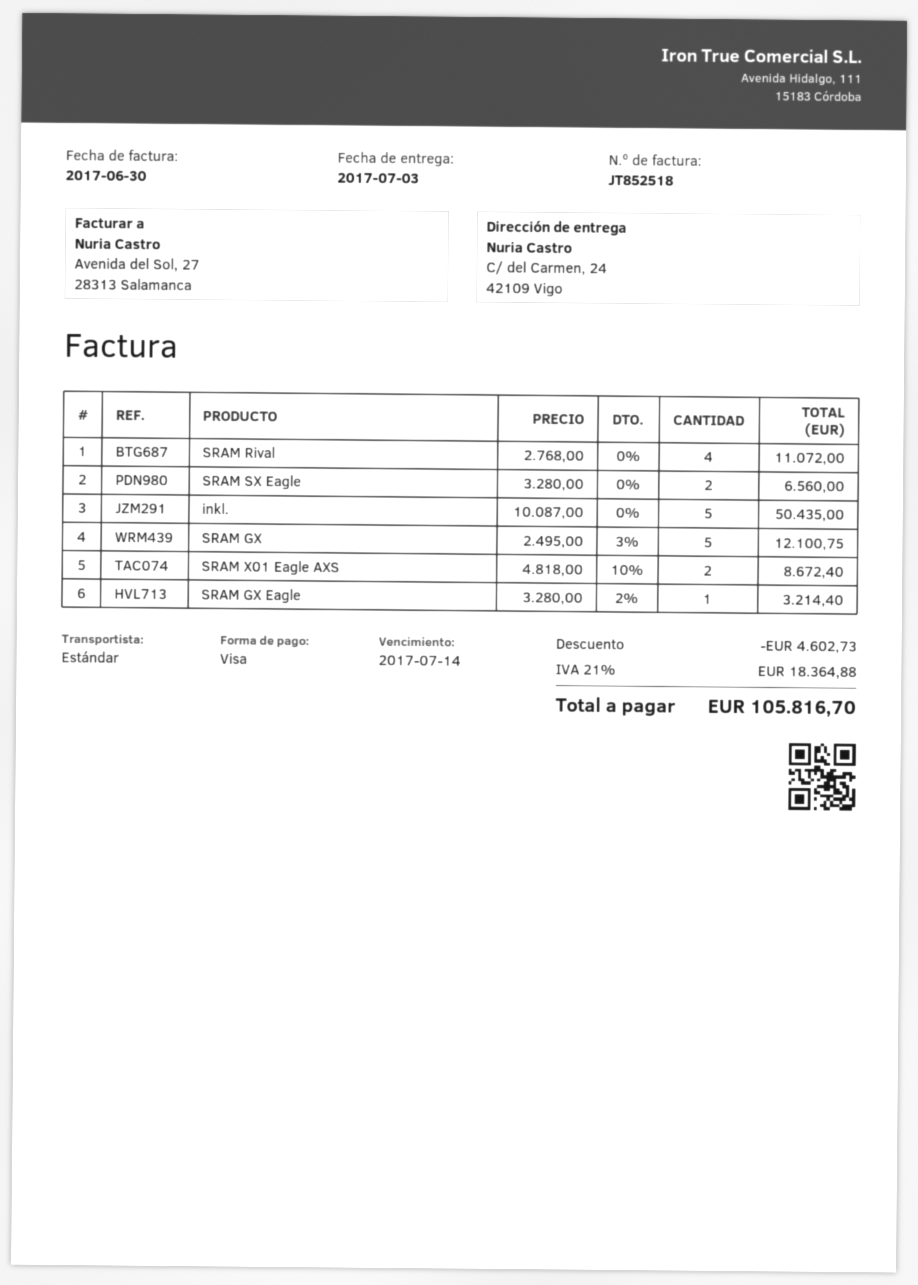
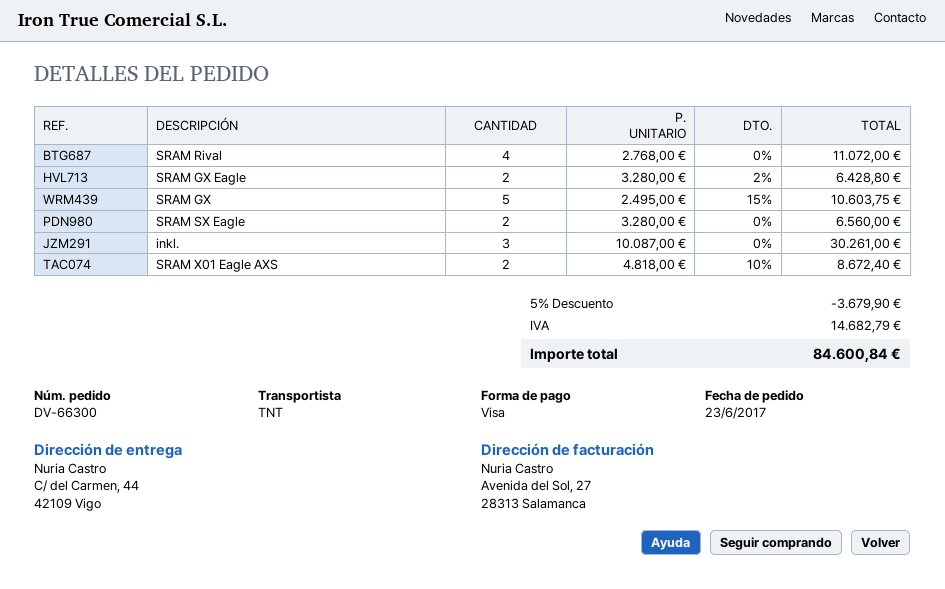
shipping method: standard -> TNT
ship to: C/ del Carmen, 24, 42109 Vigo -> C/ del Carmen, 44, 42109 Vigo
inkl.: 5 x 10087.00 = 50435.00 -> 3 x 10087.00 = 30261.00
SRAM GX: 5 x 2495.00 - 3% = 12100.75 -> 5 x 2495.00 - 15% = 10603.75
SRAM GX Eagle: 1 x 3280.00 - 2% = 3214.40 -> 2 x 3280.00 - 2% = 6428.80
discount: 4602.73 -> 3679.90
tax: 18364.88 -> 14682.79
total: 105816.70 -> 84600.84

